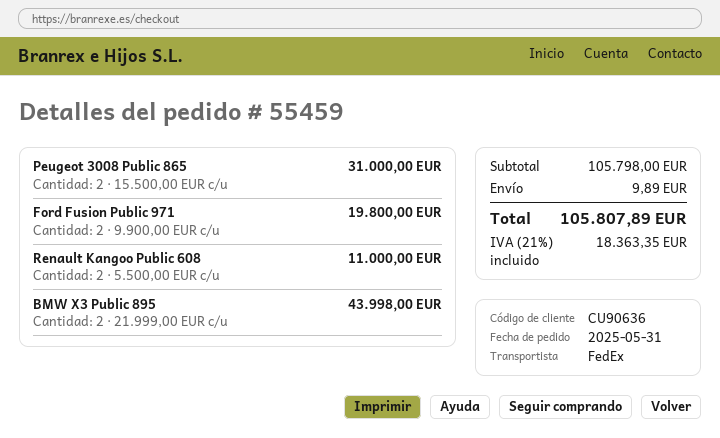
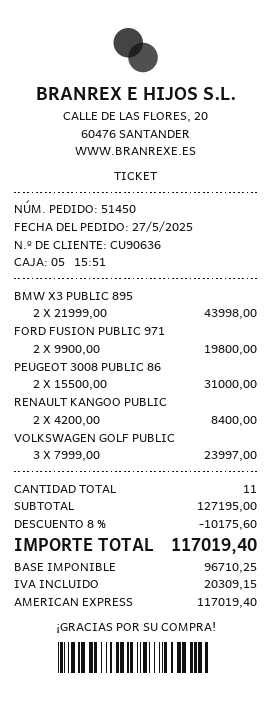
order number: 55459 -> 51450
order date: 2025-05-31 -> 2025-05-27
Renault Kangoo Public 608: 2 x 5500.00 = 11000.00 -> 2 x 4200.00 = 8400.00
VOLKSWAGEN GOLF PUBLIC: none -> 3 x 7999.00 = 23997.00
subtotal: 105798.00 -> 127195.00
discount: none -> 8% = 10175.60
shipping: 9.89 -> none
tax: 18363.35 -> 20309.15
total: 105807.89 -> 117019.40

